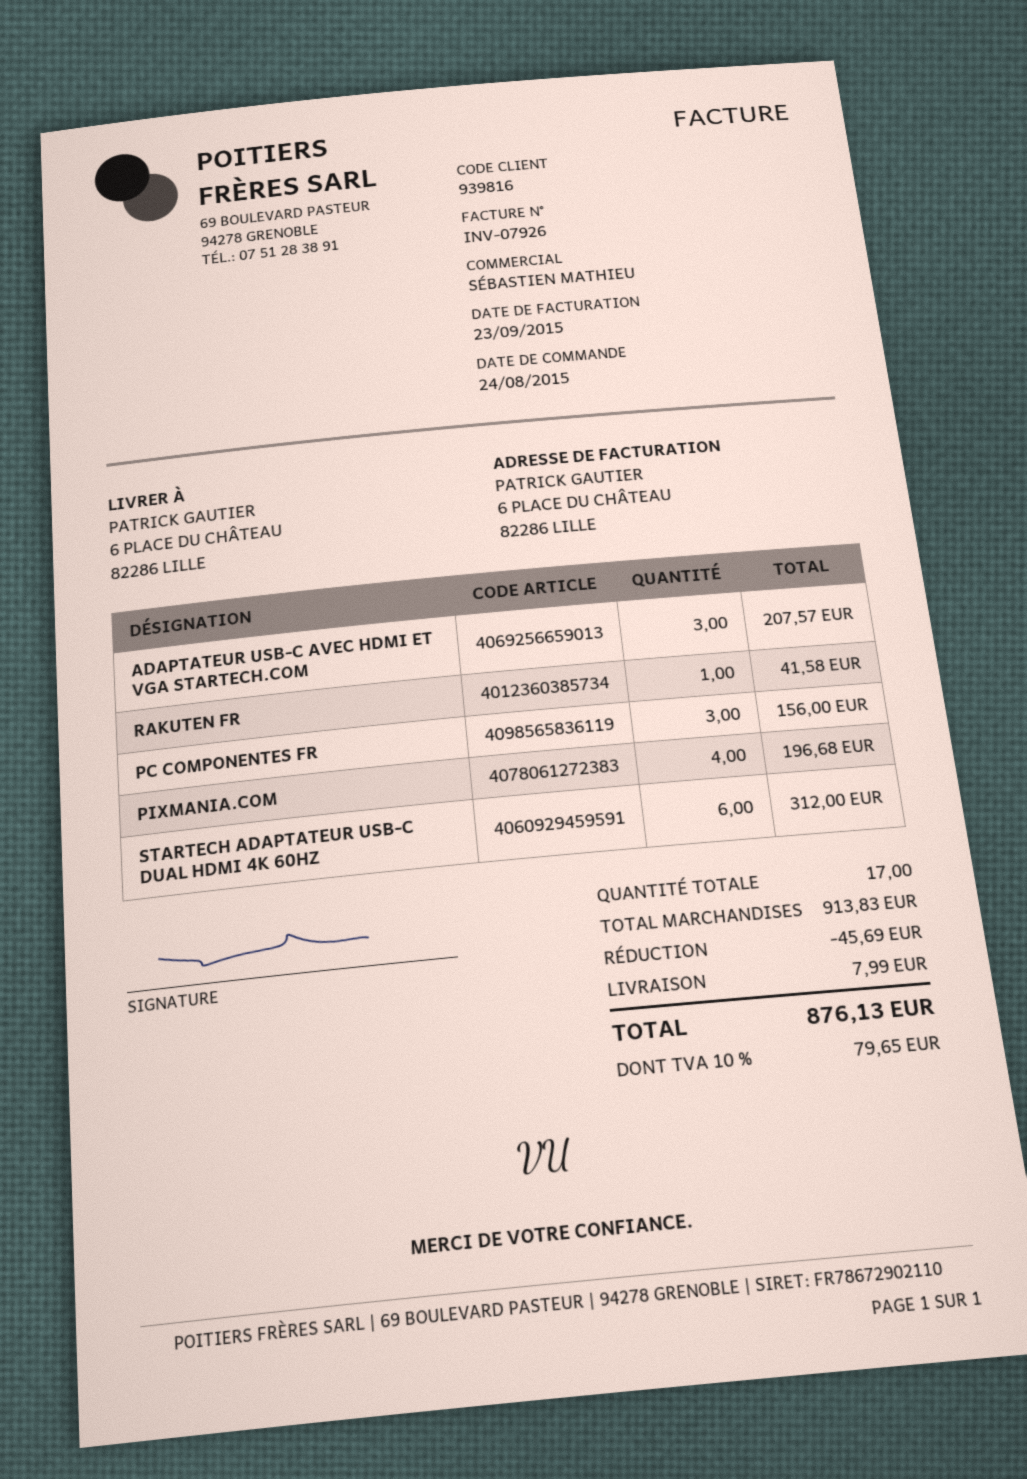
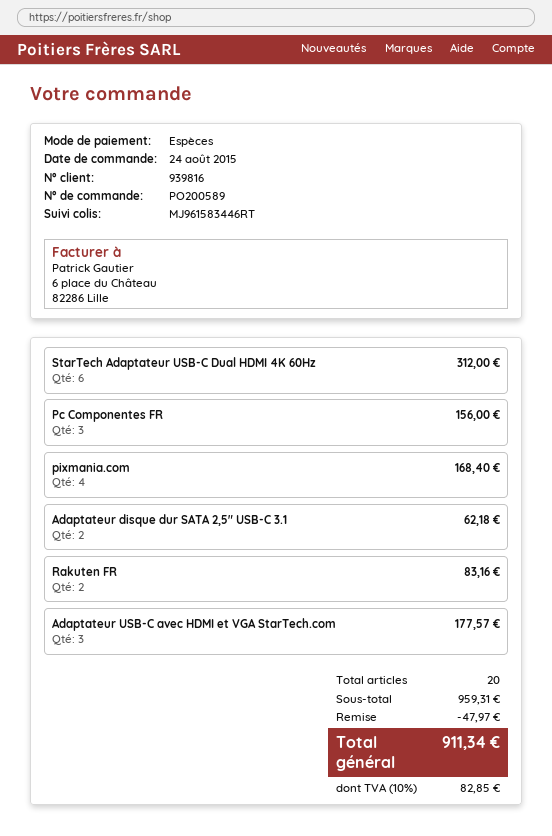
ADAPTATEUR USB-C AVEC HDMI ET VGA STARTECH.COM: 3 for 207.57 -> 3 for 177.57
RAKUTEN FR: 1 for 41.58 -> 2 for 83.16
PIXMANIA.COM: 4 for 196.68 -> 4 for 168.40
Adaptateur disque dur SATA 2,5" USB-C 3.1: none -> 2 for 62.18
total quantity: 17 -> 20
subtotal: 913.83 -> 959.31
discount: 45.69 -> 47.97
shipping: 7.99 -> none
tax: 10% = 79.65 -> 10% = 82.85
total: 876.13 -> 911.34

